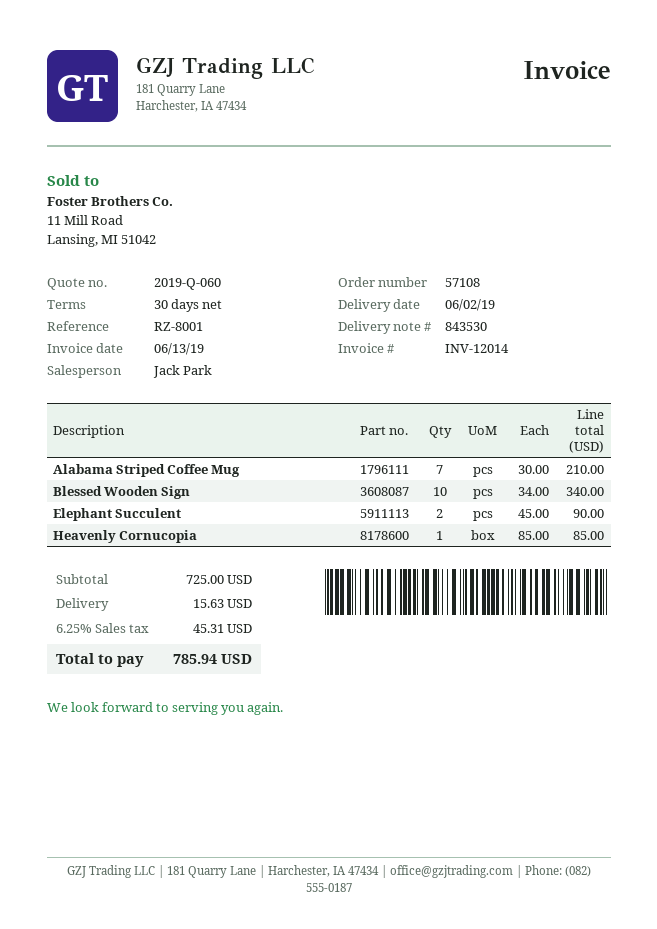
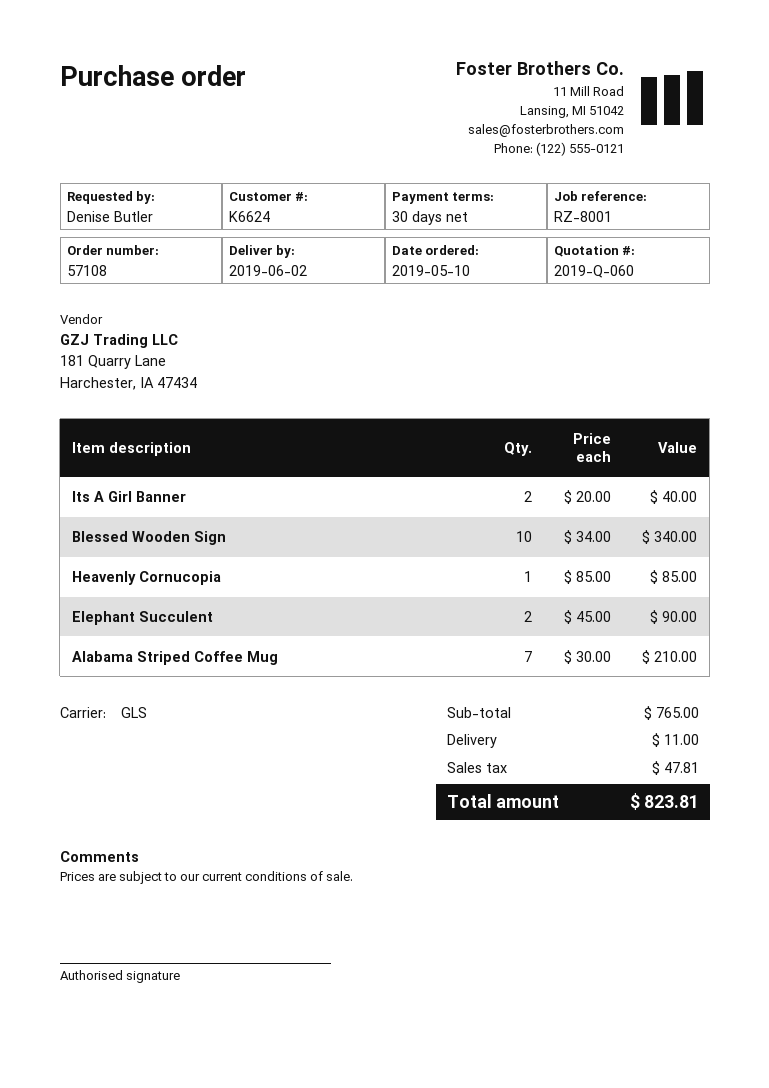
Its A Girl Banner: none -> 2 x 20.00 = 40.00
subtotal: 725.00 -> 765.00
shipping: 15.63 -> 11.00
tax: 45.31 -> 47.81
total: 785.94 -> 823.81

